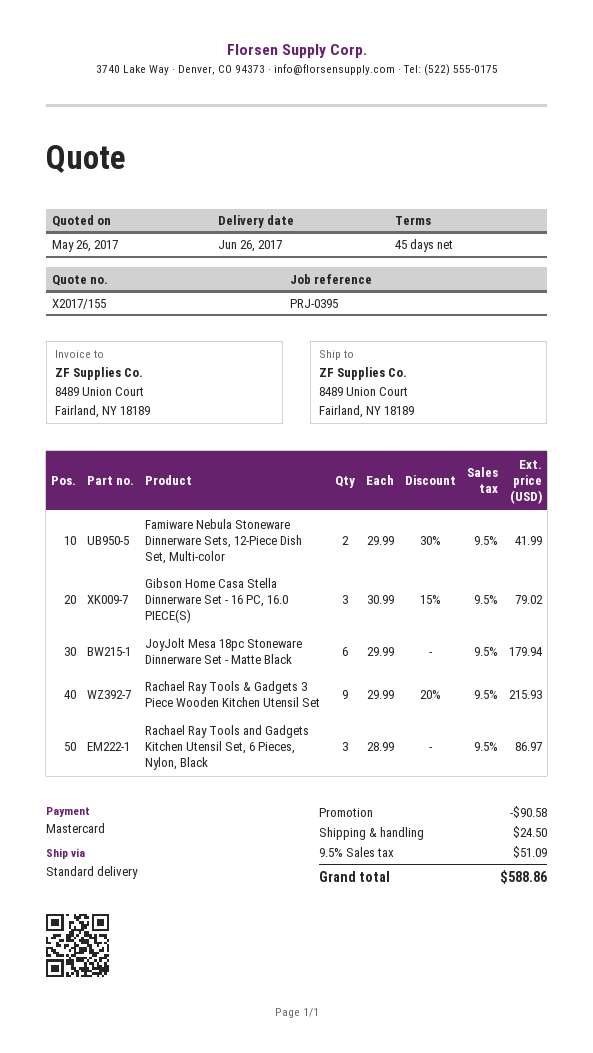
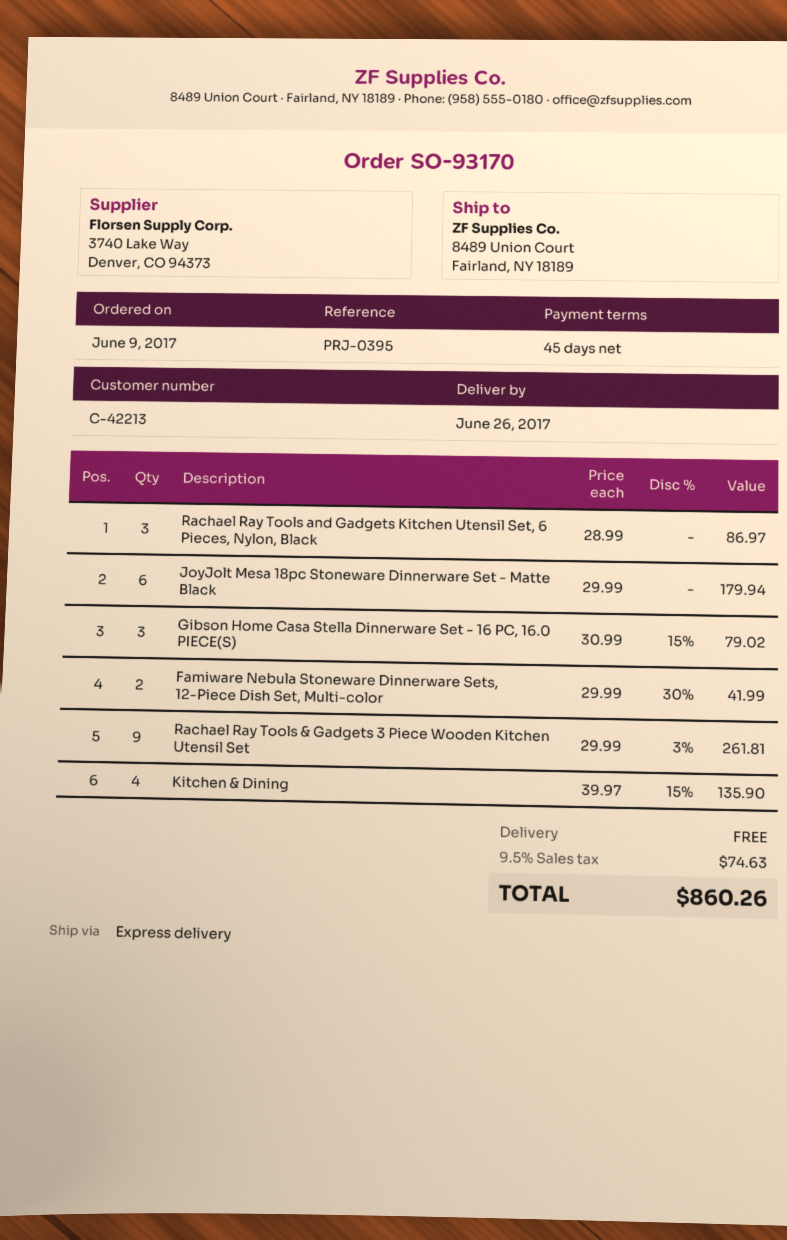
shipping method: standard -> express
Rachael Ray Tools & Gadgets 3 Piece Wooden Kitchen Utensil Set: 9 x 29.99 - 20% = 215.93 -> 9 x 29.99 - 3% = 261.81
Kitchen & Dining: none -> 4 x 39.97 - 15% = 135.90
discount: 90.58 -> none
shipping: 24.50 -> 0.00
tax: 9.5% = 51.09 -> 9.5% = 74.63
total: 588.86 -> 860.26

